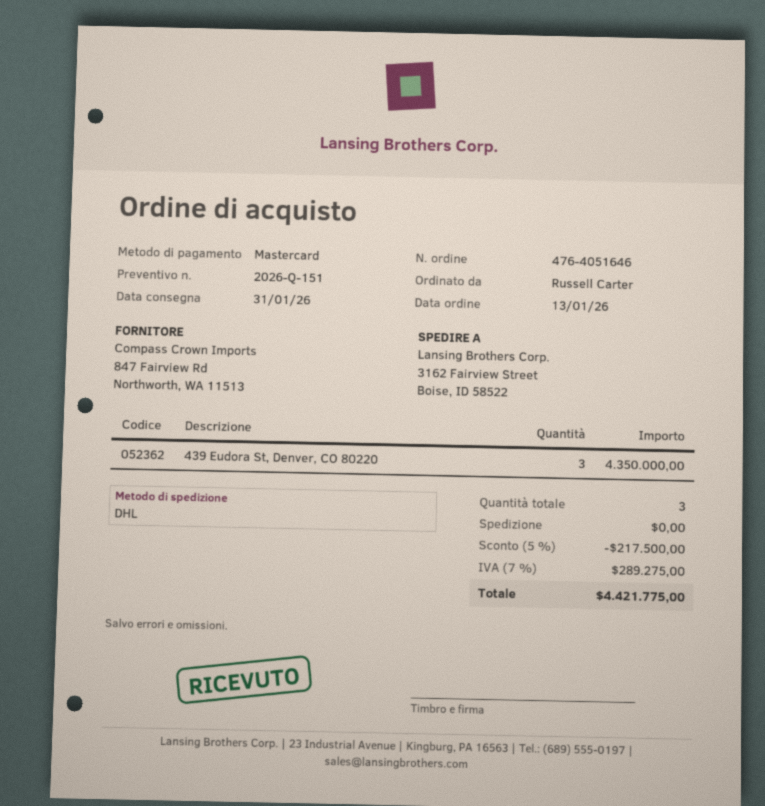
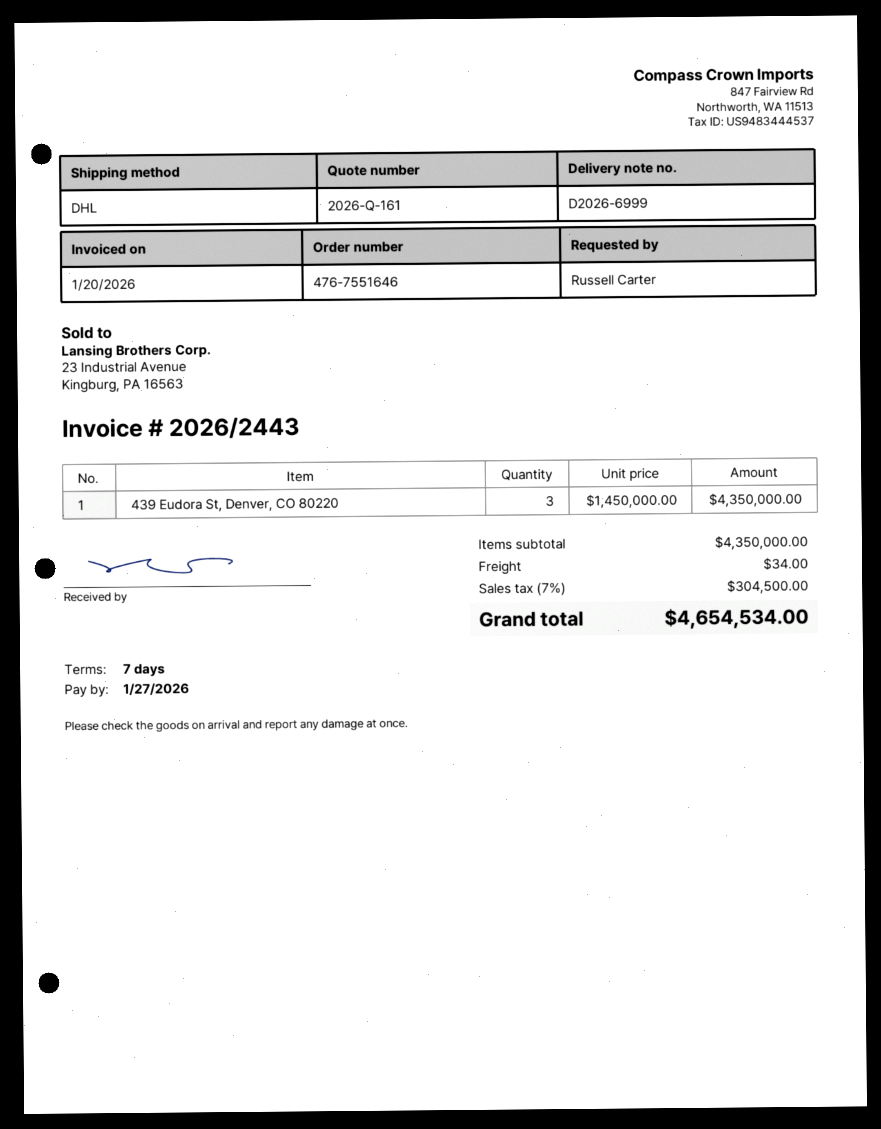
quote number: 2026-Q-151 -> 2026-Q-161
order number: 476-4051646 -> 476-7551646
discount: 5% = 217500.00 -> none
shipping: 0.00 -> 34.00
tax: 7% = 289275.00 -> 7% = 304500.00
total: 4421775.00 -> 4654534.00

